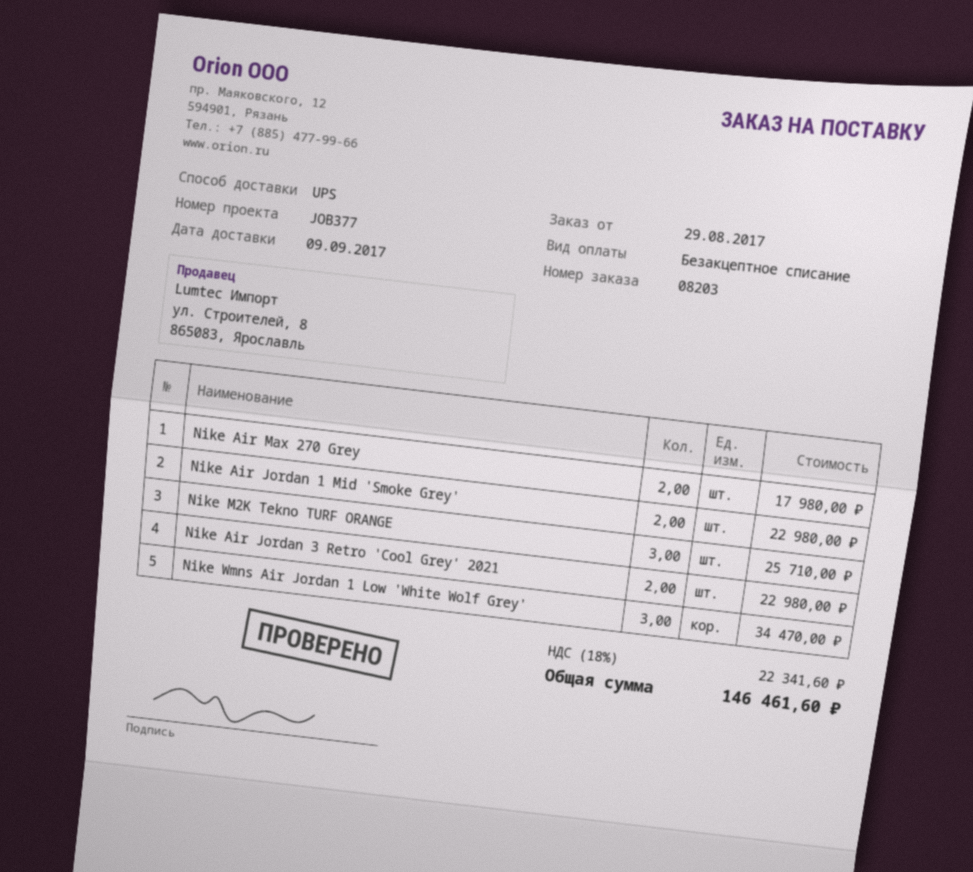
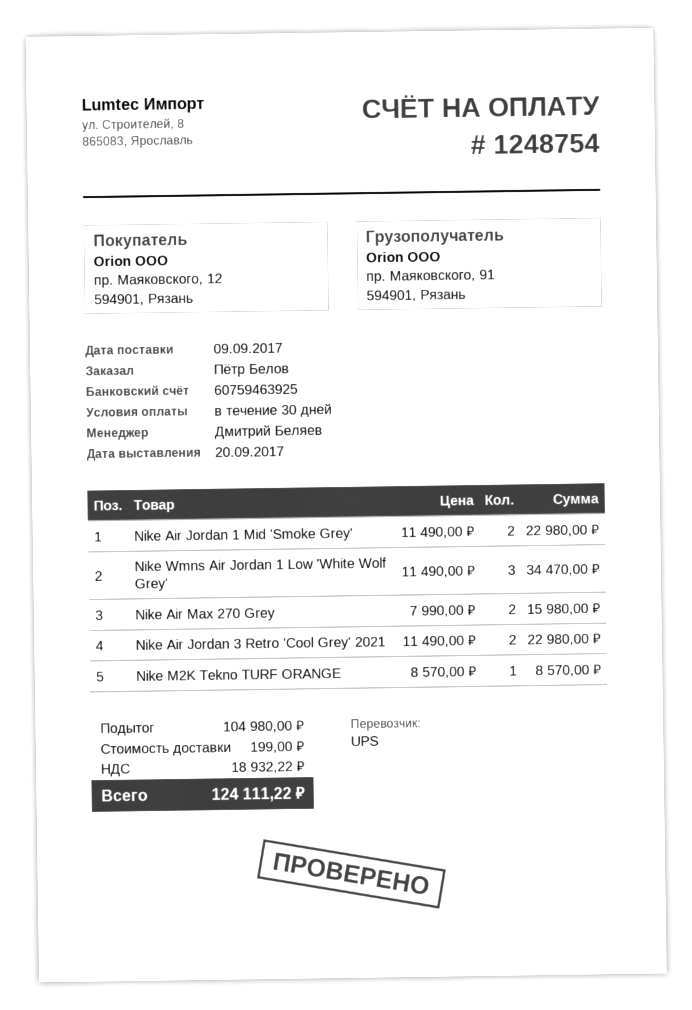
Nike Air Max 270 Grey: 2 for 17980.00 -> 2 for 15980.00
Nike M2K Tekno TURF ORANGE: 3 for 25710.00 -> 1 for 8570.00
shipping: none -> 199.00
tax: 22341.60 -> 18932.22
total: 146461.60 -> 124111.22

